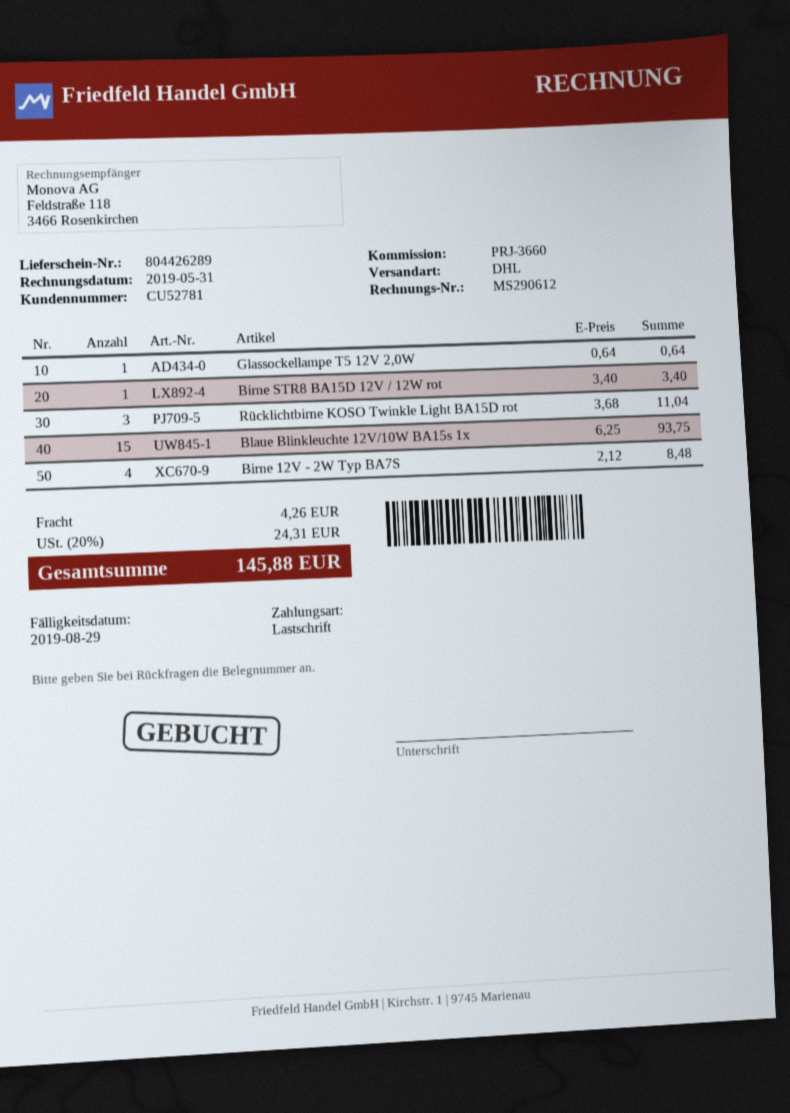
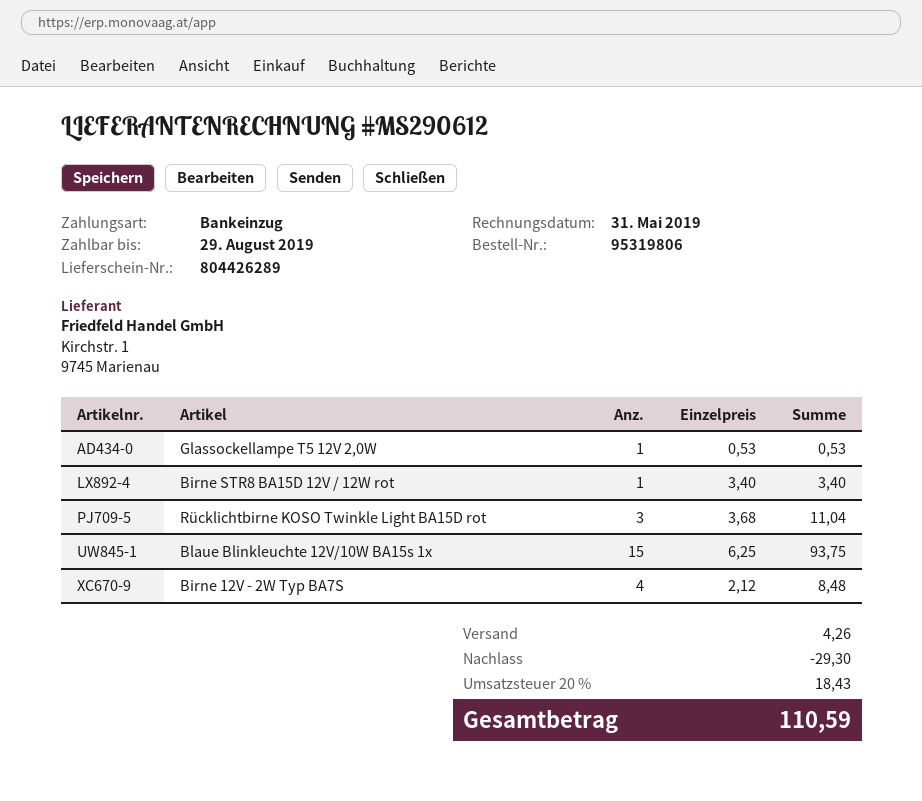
Glassockellampe T5 12V 2,0W: 1 x 0.64 = 0.64 -> 1 x 0.53 = 0.53
discount: none -> 29.30
tax: 20% = 24.31 -> 20% = 18.43
total: 145.88 -> 110.59

